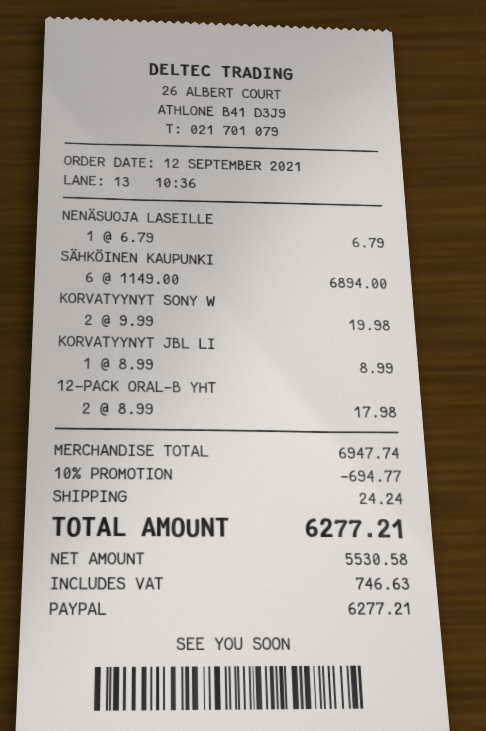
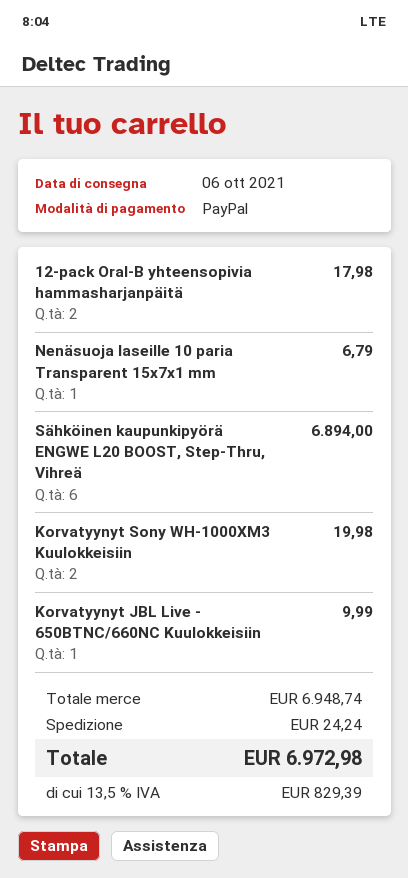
KORVATYYNYT JBL LI: 1 for 8.99 -> 1 for 9.99
subtotal: 6947.74 -> 6948.74
discount: 10% = 694.77 -> none
tax: 746.63 -> 829.39
total: 6277.21 -> 6972.98

